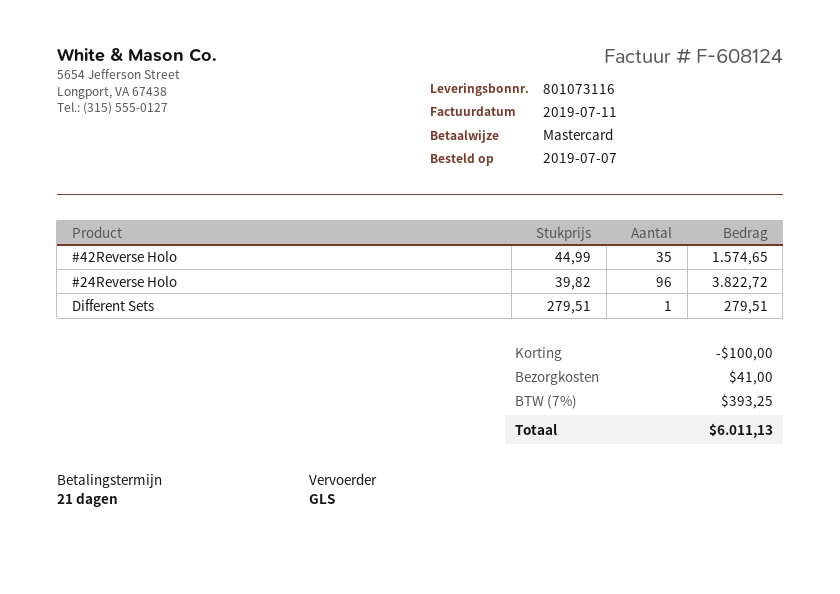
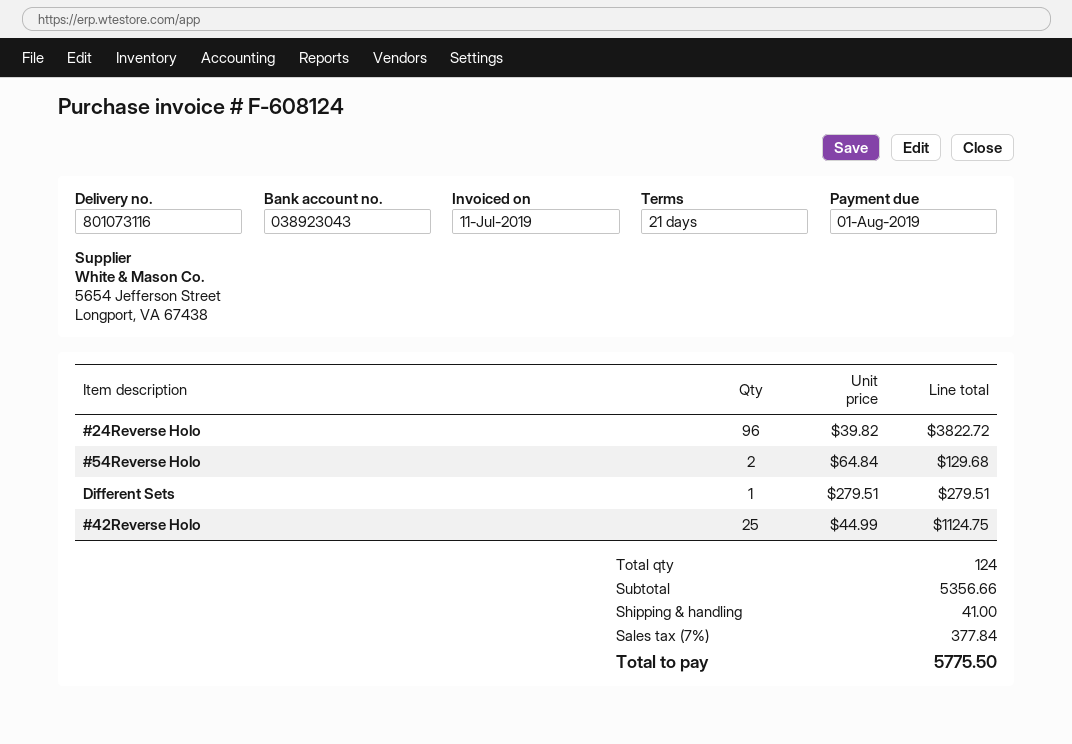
#42Reverse Holo: 35 x 44.99 = 1574.65 -> 25 x 44.99 = 1124.75
#54Reverse Holo: none -> 2 x 64.84 = 129.68
discount: 100.00 -> none
tax: 7% = 393.25 -> 7% = 377.84
total: 6011.13 -> 5775.50

